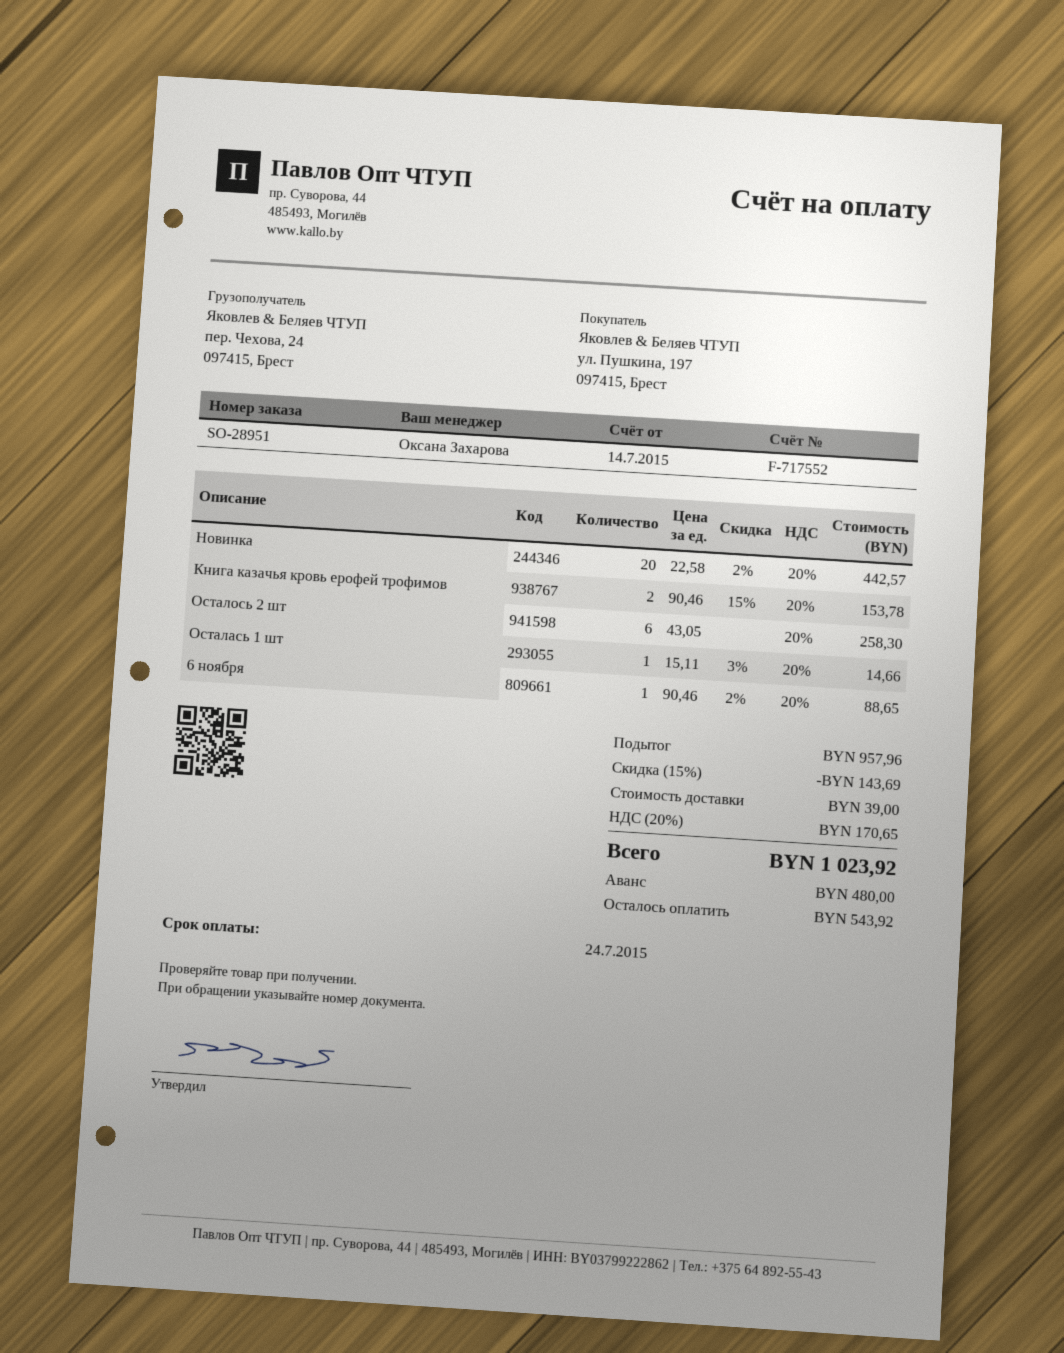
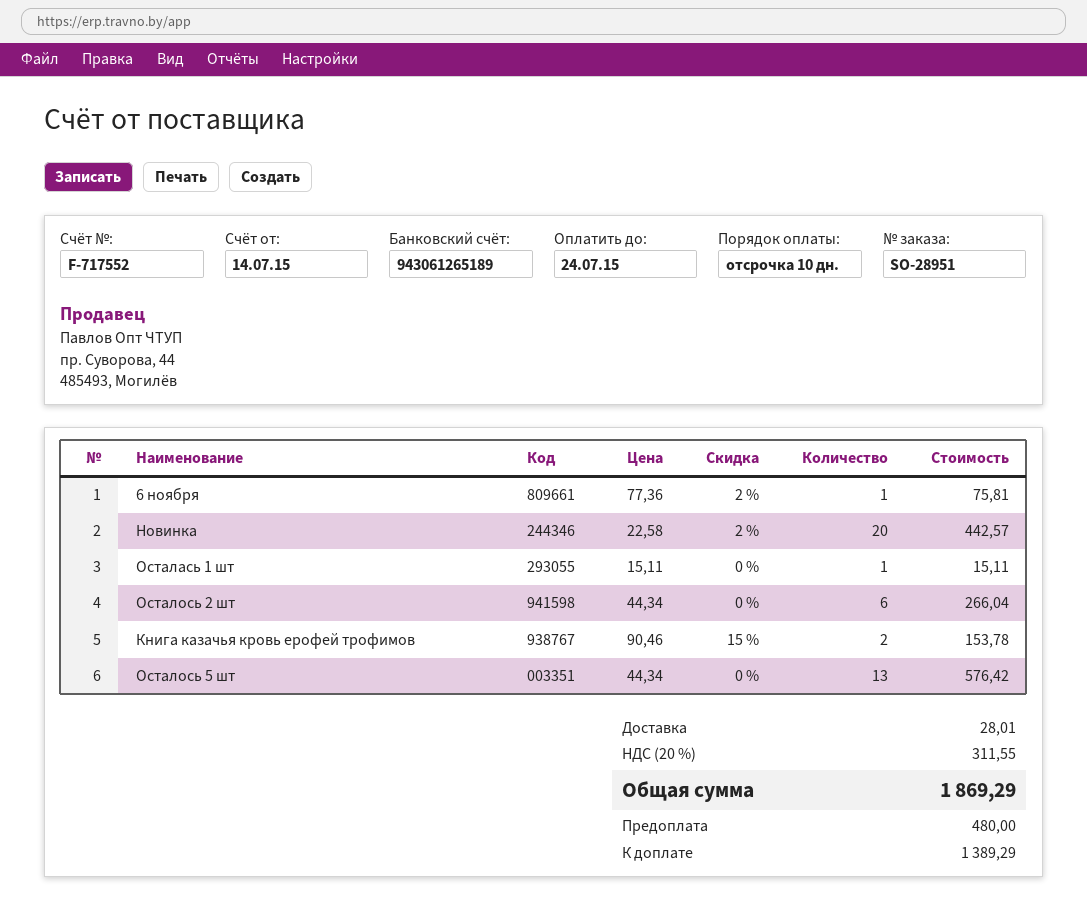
Осталось 2 шт: 6 x 43.05 = 258.30 -> 6 x 44.34 = 266.04
Осталась 1 шт: 1 x 15.11 - 3% = 14.66 -> 1 x 15.11 = 15.11
6 ноября: 1 x 90.46 - 2% = 88.65 -> 1 x 77.36 - 2% = 75.81
Осталось 5 шт: none -> 13 x 44.34 = 576.42
discount: 15% = 143.69 -> none
shipping: 39.00 -> 28.01
tax: 20% = 170.65 -> 20% = 311.55
total: 1023.92 -> 1869.29
balance: 543.92 -> 1389.29

